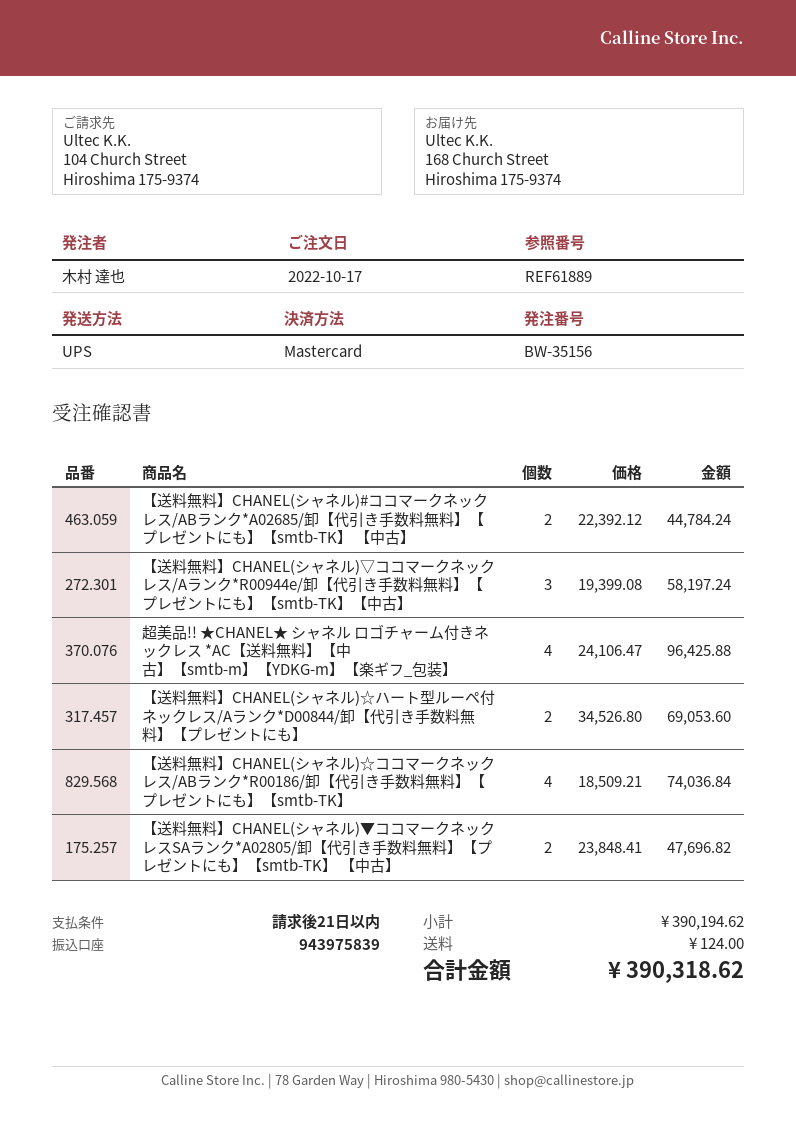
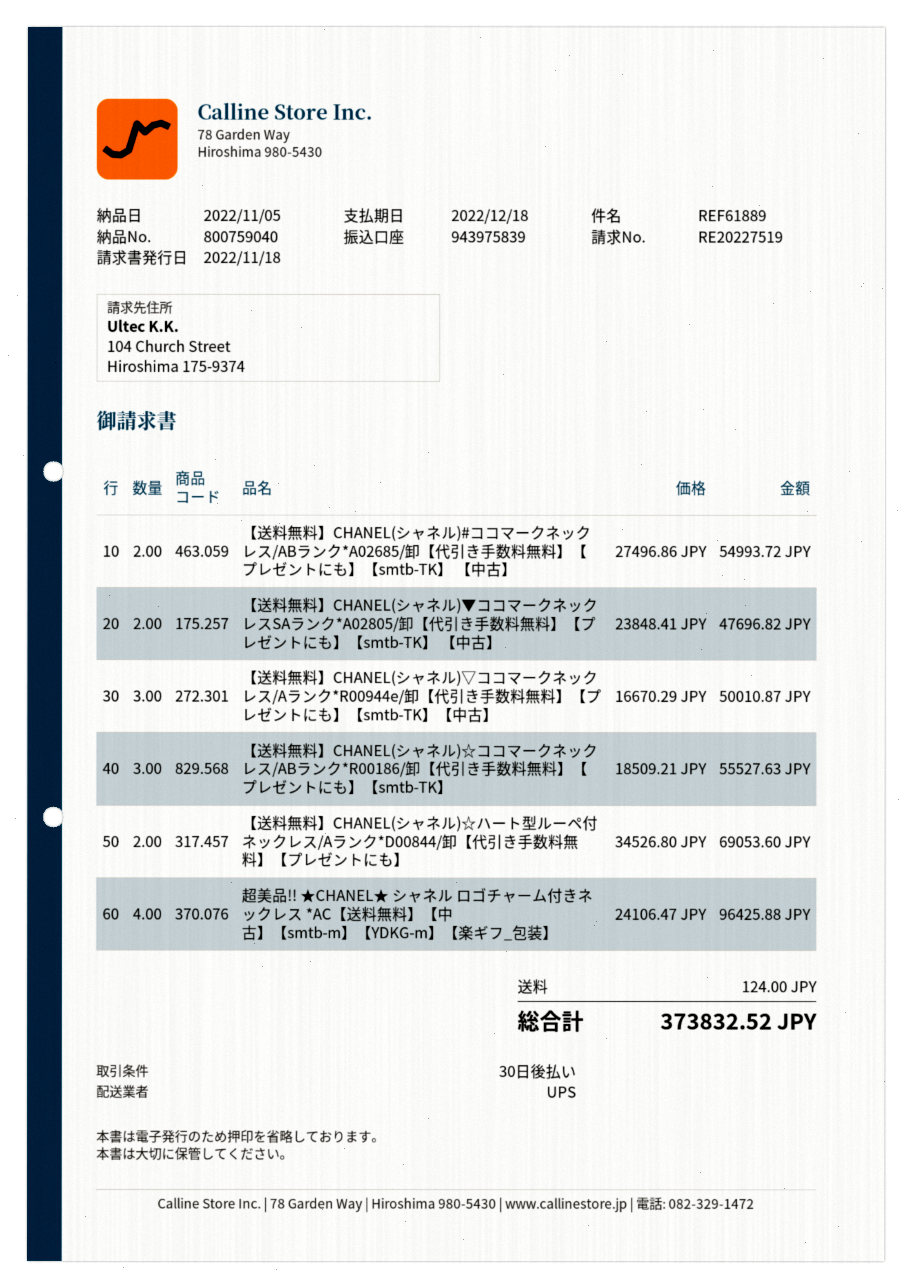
payment terms: 21 days -> 30 days
【送料無料】CHANEL(シャネル)#ココマークネックレス/ABランク*A02685/卸【代引き手数料無料】【プレゼントにも】【smtb-TK】 【中古】: 2 x 22392.12 = 44784.24 -> 2 x 27496.86 = 54993.72
【送料無料】CHANEL(シャネル)▽ココマークネックレス/Aランク*R00944e/卸【代引き手数料無料】【プレゼントにも】【smtb-TK】【中古】: 3 x 19399.08 = 58197.24 -> 3 x 16670.29 = 50010.87
【送料無料】CHANEL(シャネル)☆ココマークネックレス/ABランク*R00186/卸【代引き手数料無料】【プレゼントにも】【smtb-TK】: 4 x 18509.21 = 74036.84 -> 3 x 18509.21 = 55527.63
total: 390318.62 -> 373832.52

